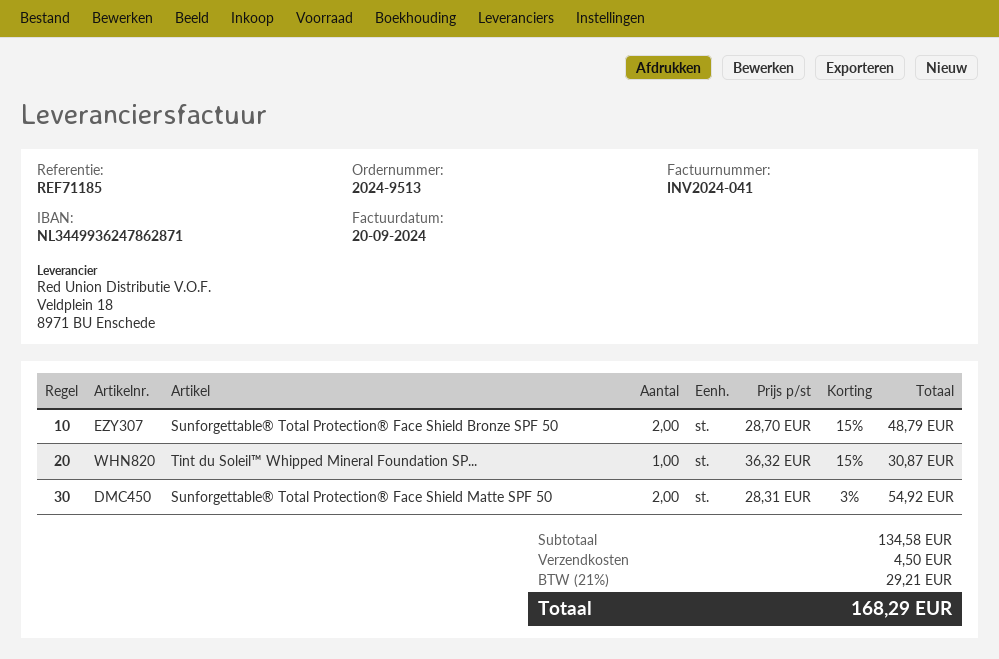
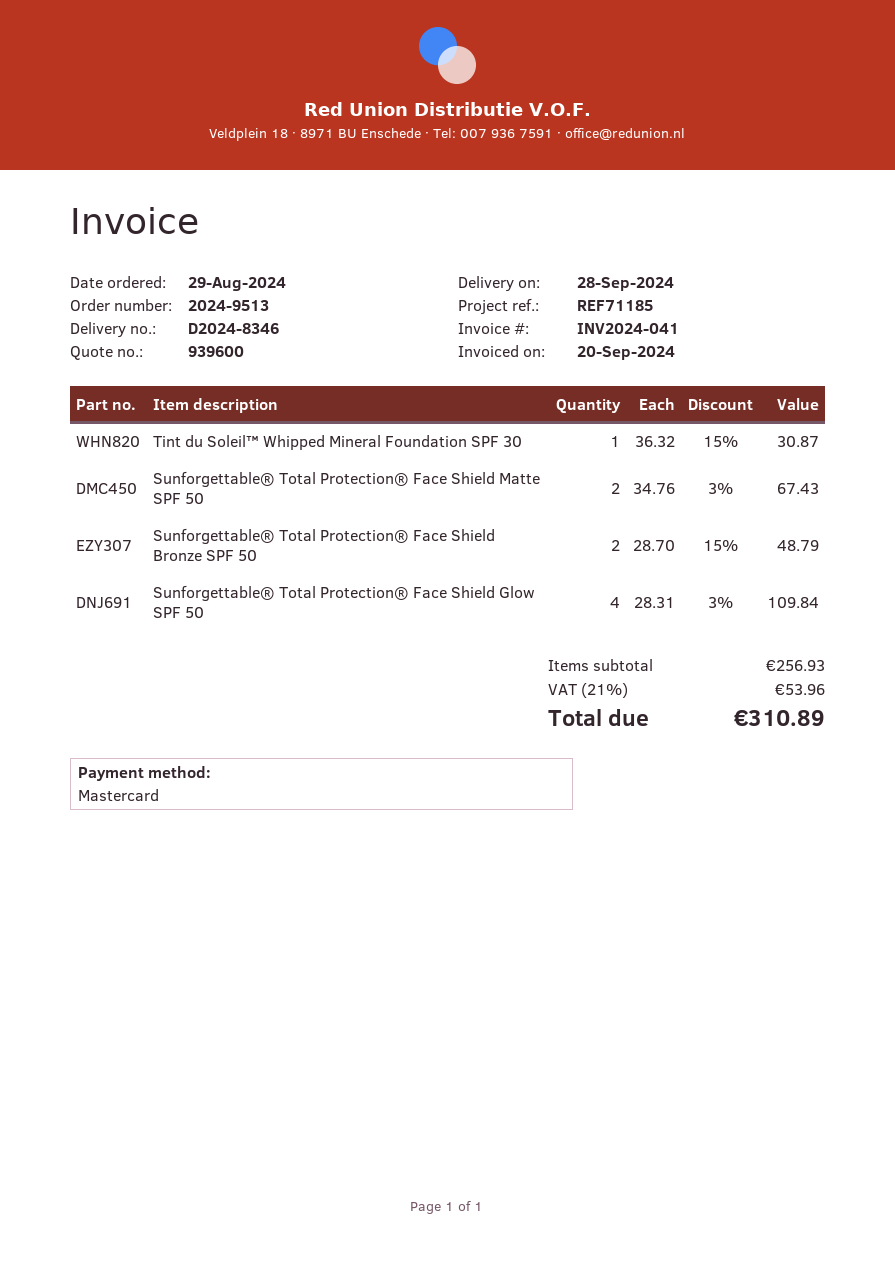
Sunforgettable® Total Protection® Face Shield Matte SPF 50: 2 x 28.31 - 3% = 54.92 -> 2 x 34.76 - 3% = 67.43
Sunforgettable® Total Protection® Face Shield Glow SPF 50: none -> 4 x 28.31 - 3% = 109.84
subtotal: 134.58 -> 256.93
shipping: 4.50 -> none
tax: 21% = 29.21 -> 21% = 53.96
total: 168.29 -> 310.89

